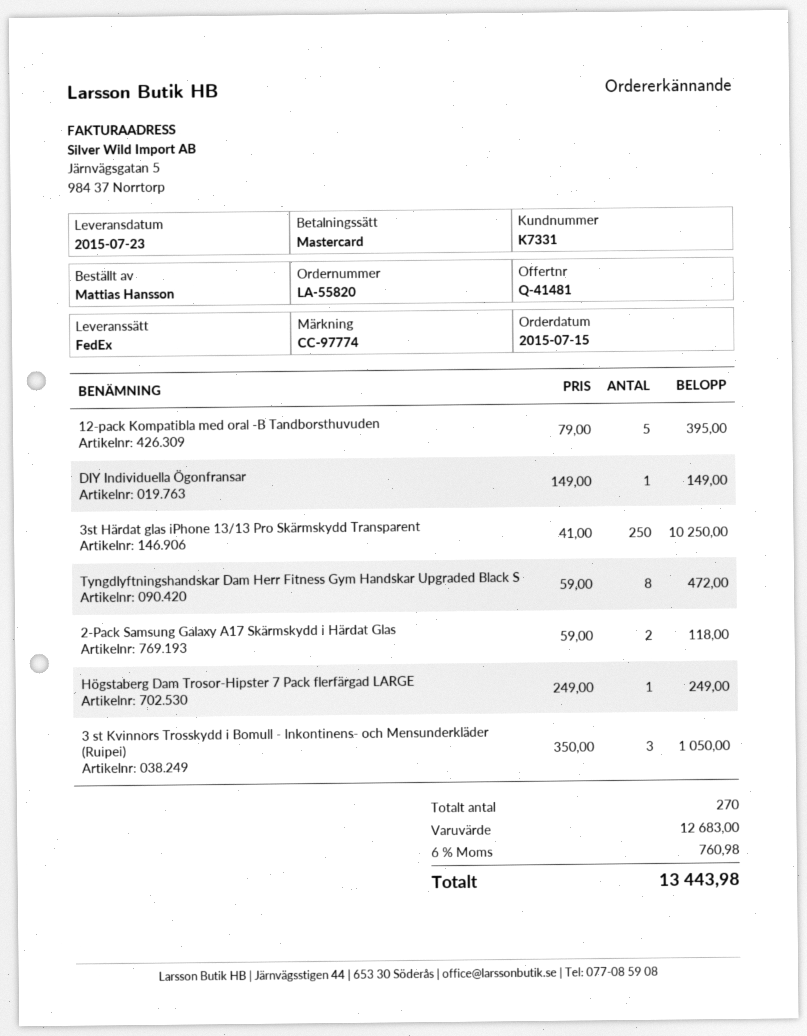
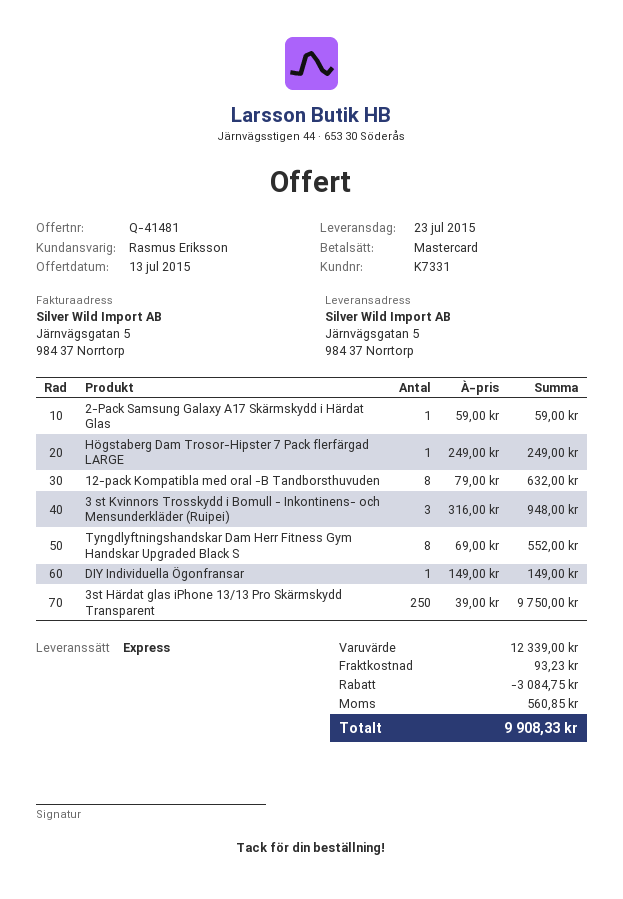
shipping method: FedEx -> express
12-pack Kompatibla med oral -B Tandborsthuvuden: 5 x 79.00 = 395.00 -> 8 x 79.00 = 632.00
3st Härdat glas iPhone 13/13 Pro Skärmskydd Transparent: 250 x 41.00 = 10250.00 -> 250 x 39.00 = 9750.00
Tyngdlyftningshandskar Dam Herr Fitness Gym Handskar Upgraded Black S: 8 x 59.00 = 472.00 -> 8 x 69.00 = 552.00
2-Pack Samsung Galaxy A17 Skärmskydd i Härdat Glas: 2 x 59.00 = 118.00 -> 1 x 59.00 = 59.00
3 st Kvinnors Trosskydd i Bomull - Inkontinens- och Mensunderkläder (Ruipei): 3 x 350.00 = 1050.00 -> 3 x 316.00 = 948.00
subtotal: 12683.00 -> 12339.00
discount: none -> 3084.75
shipping: none -> 93.23
tax: 760.98 -> 560.85
total: 13443.98 -> 9908.33

